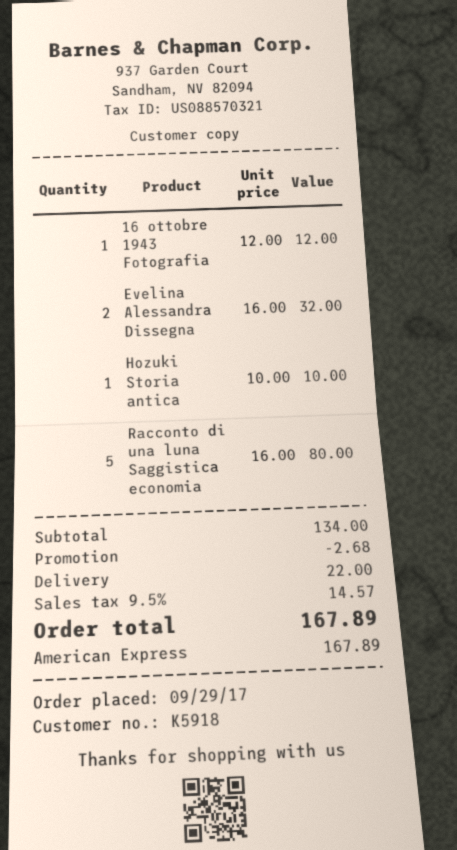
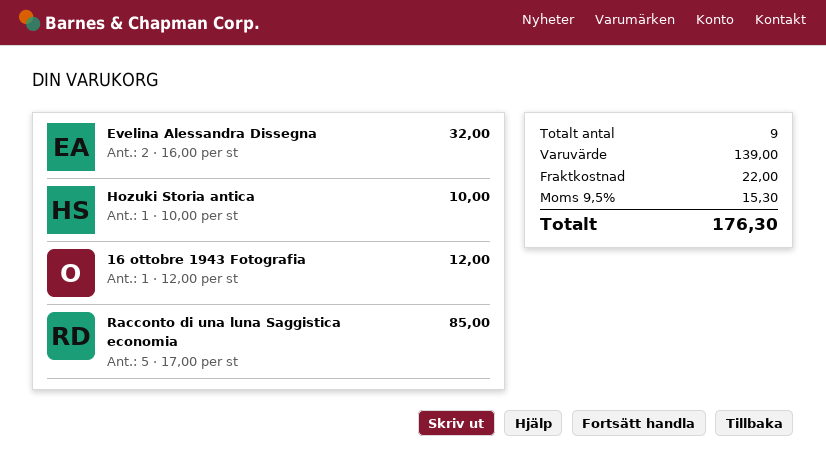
Racconto di una luna Saggistica economia: 5 x 16.00 = 80.00 -> 5 x 17.00 = 85.00
subtotal: 134.00 -> 139.00
discount: 2.68 -> none
tax: 9.5% = 14.57 -> 9.5% = 15.30
total: 167.89 -> 176.30

